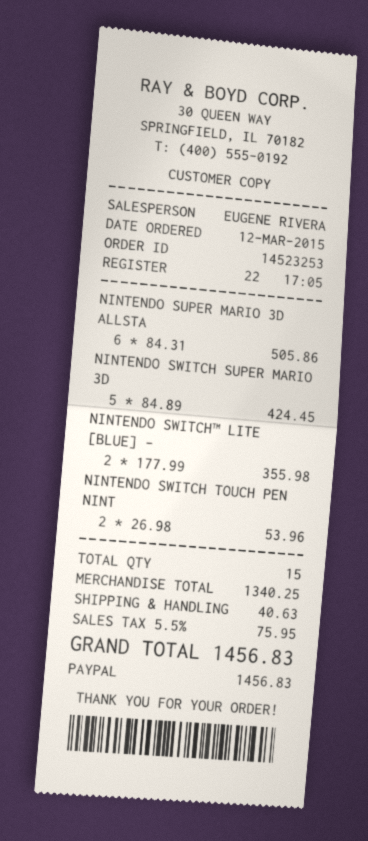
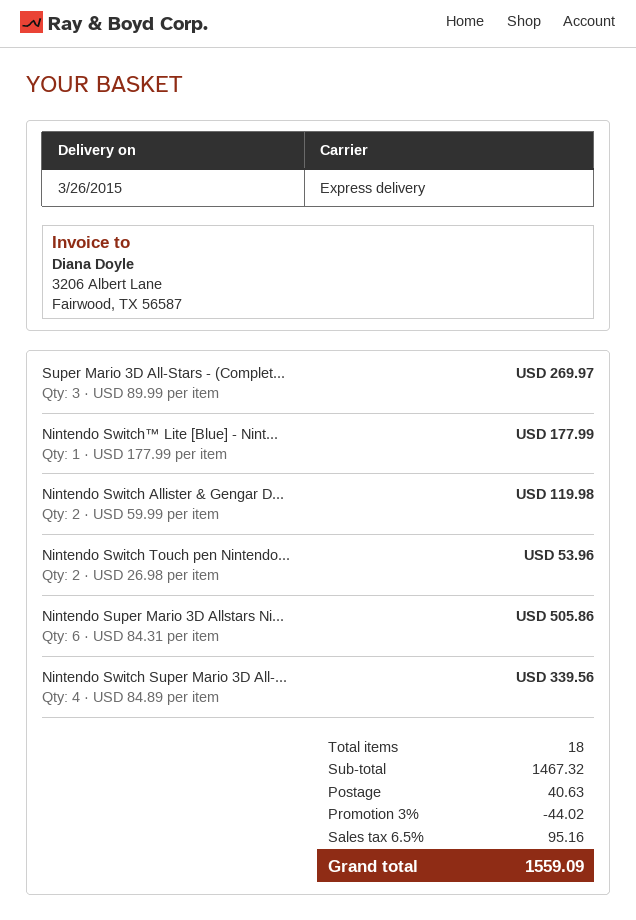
NINTENDO SWITCH SUPER MARIO 3D: 5 x 84.89 = 424.45 -> 4 x 84.89 = 339.56
NINTENDO SWITCH™ LITE [BLUE] -: 2 x 177.99 = 355.98 -> 1 x 177.99 = 177.99
Super Mario 3D All-Stars - (Complet...: none -> 3 x 89.99 = 269.97
Nintendo Switch Allister & Gengar D...: none -> 2 x 59.99 = 119.98
total quantity: 15 -> 18
subtotal: 1340.25 -> 1467.32
discount: none -> 3% = 44.02
tax: 5.5% = 75.95 -> 6.5% = 95.16
total: 1456.83 -> 1559.09

